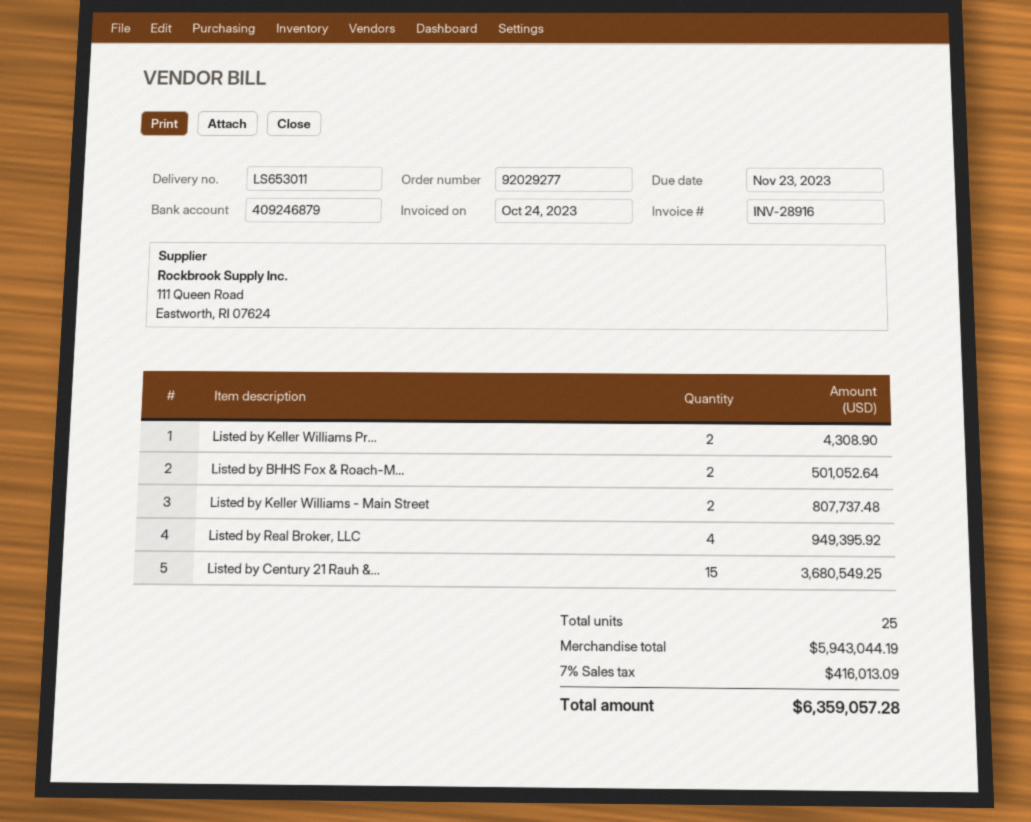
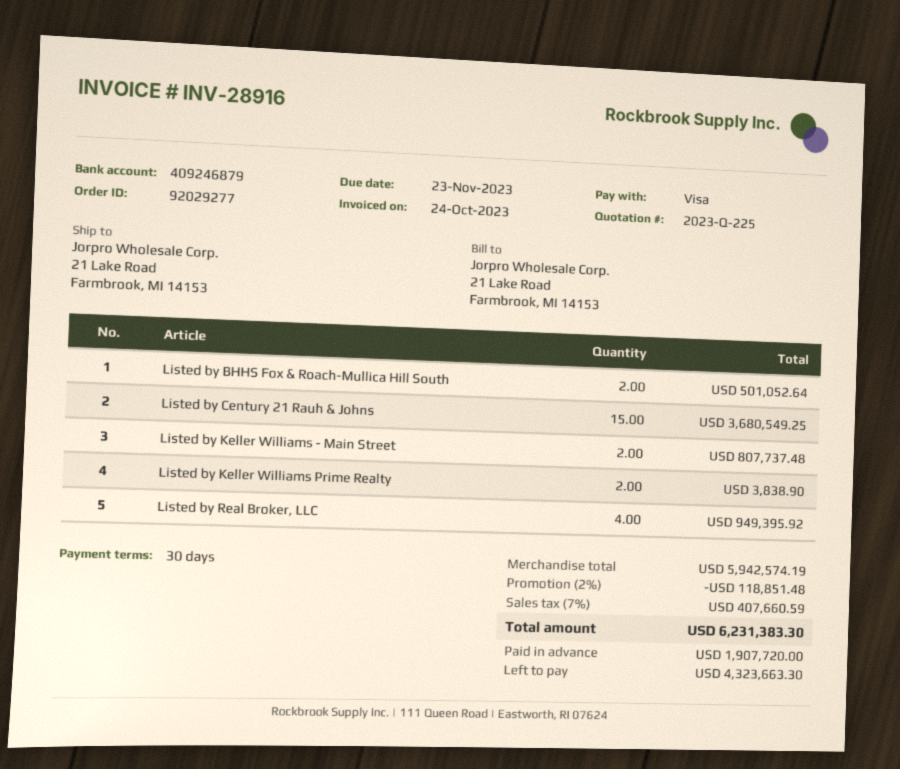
Listed by Keller Williams Pr...: 2 for 4308.90 -> 2 for 3838.90
subtotal: 5943044.19 -> 5942574.19
discount: none -> 2% = 118851.48
tax: 7% = 416013.09 -> 7% = 407660.59
total: 6359057.28 -> 6231383.30

